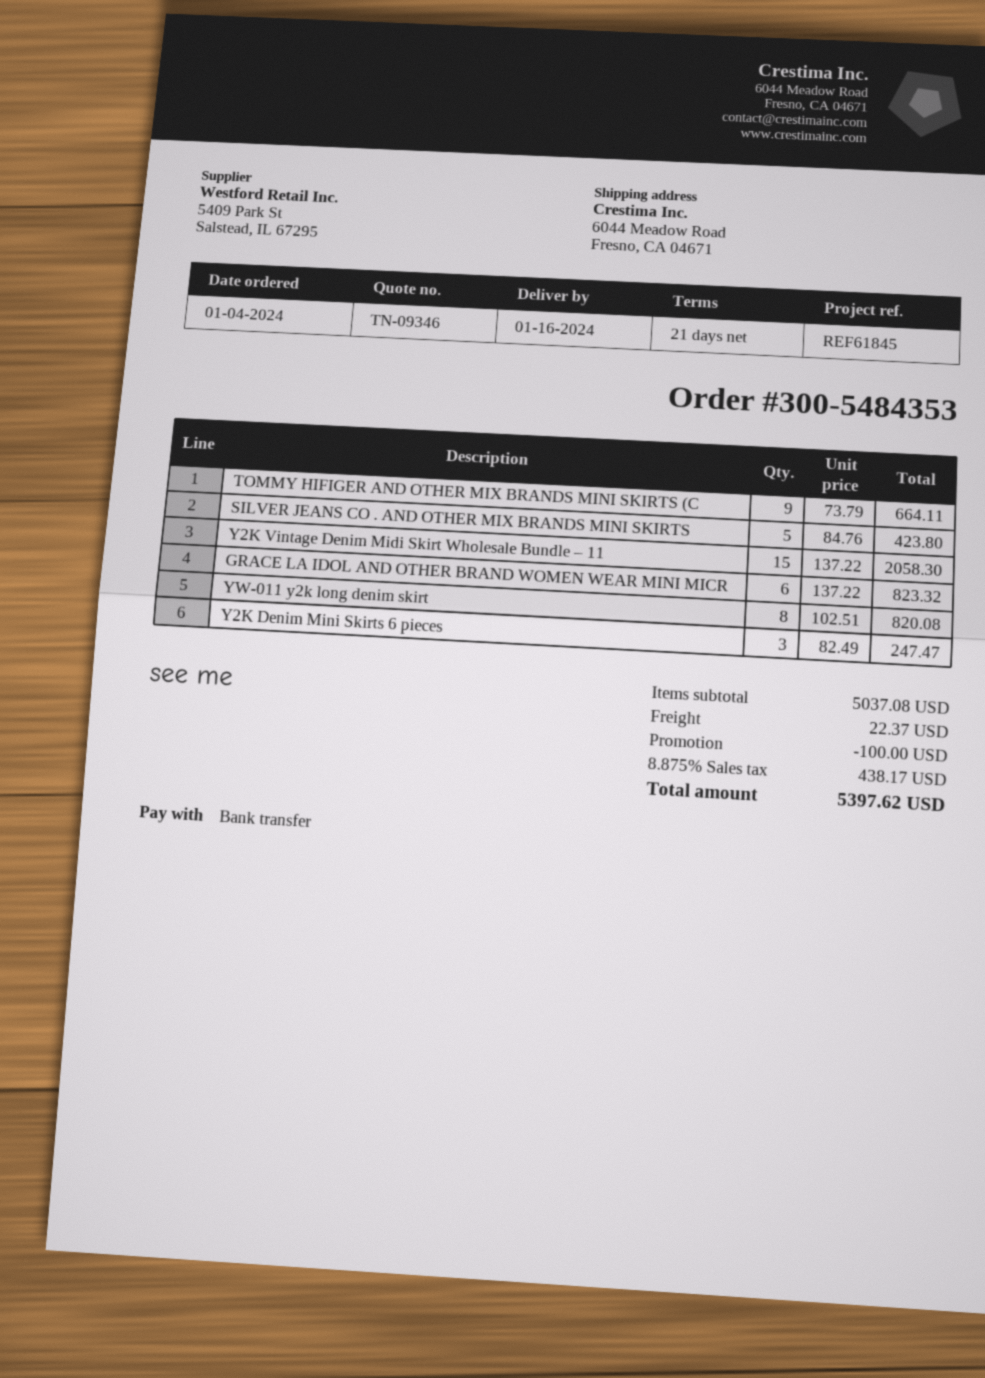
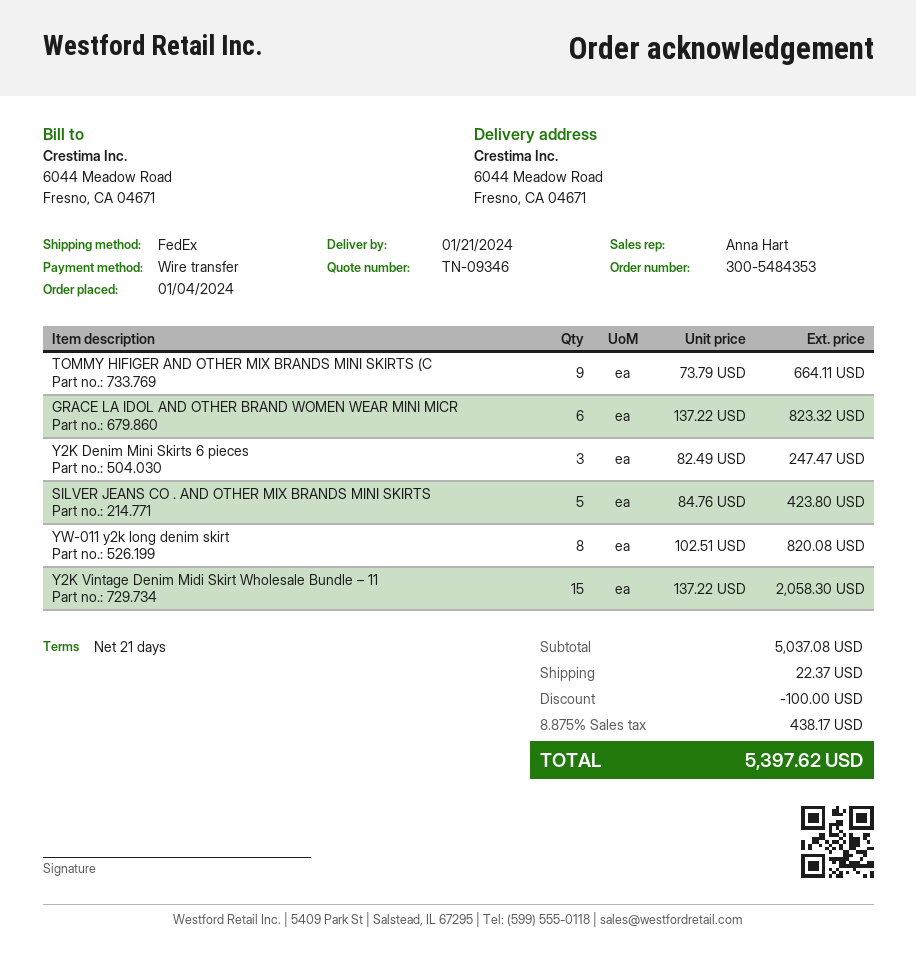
delivery date: 2024-01-16 -> 2024-01-21

